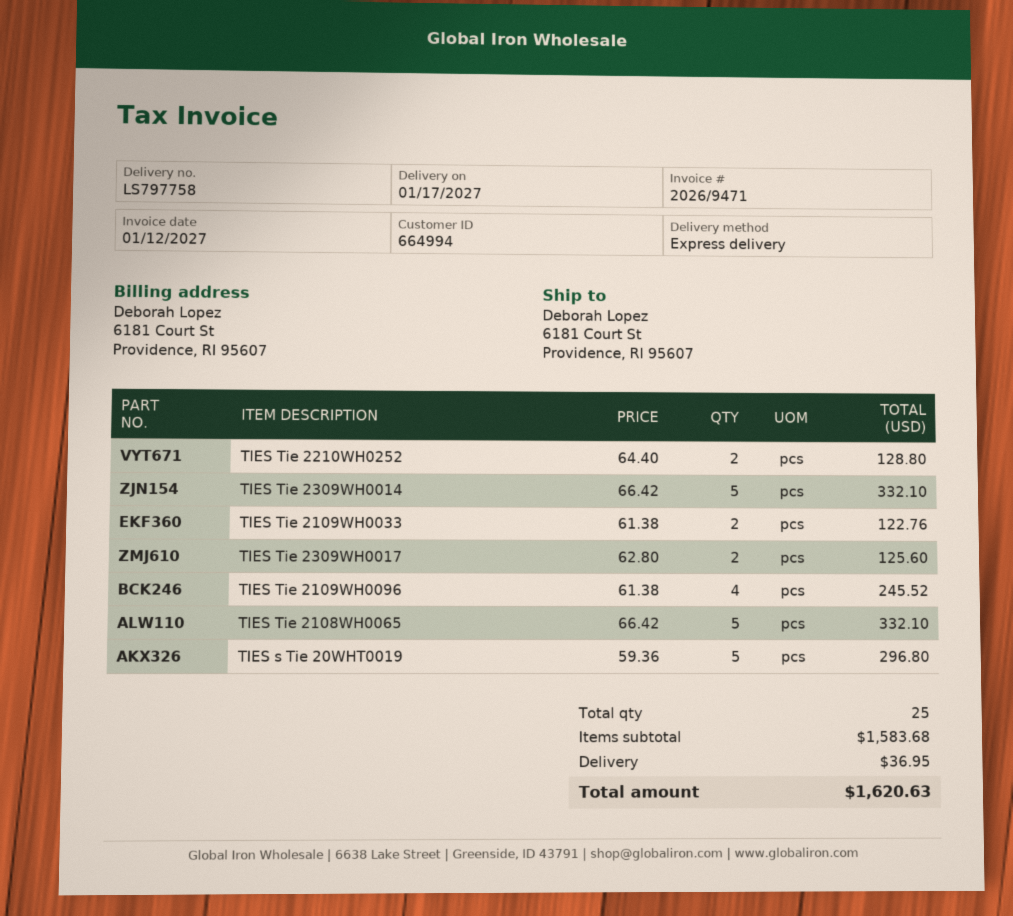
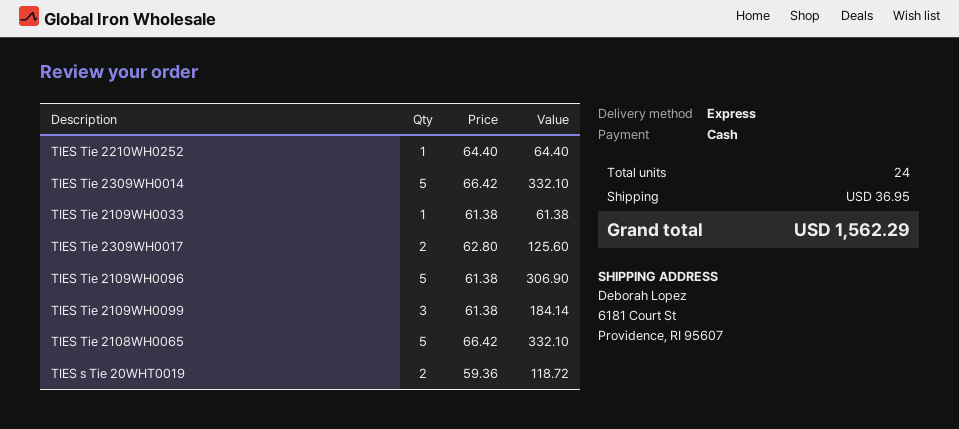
TIES Tie 2210WH0252: 2 x 64.40 = 128.80 -> 1 x 64.40 = 64.40
TIES Tie 2109WH0033: 2 x 61.38 = 122.76 -> 1 x 61.38 = 61.38
TIES Tie 2109WH0096: 4 x 61.38 = 245.52 -> 5 x 61.38 = 306.90
TIES s Tie 20WHT0019: 5 x 59.36 = 296.80 -> 2 x 59.36 = 118.72
TIES Tie 2109WH0099: none -> 3 x 61.38 = 184.14
total quantity: 25 -> 24
total: 1620.63 -> 1562.29

